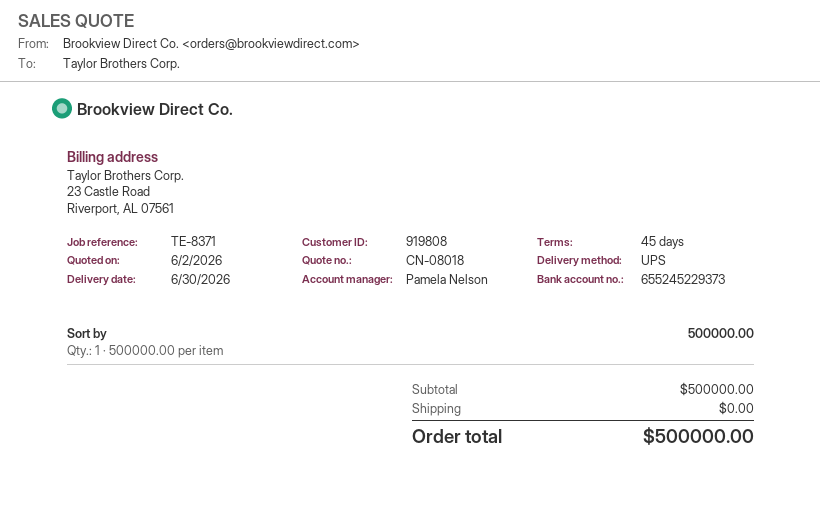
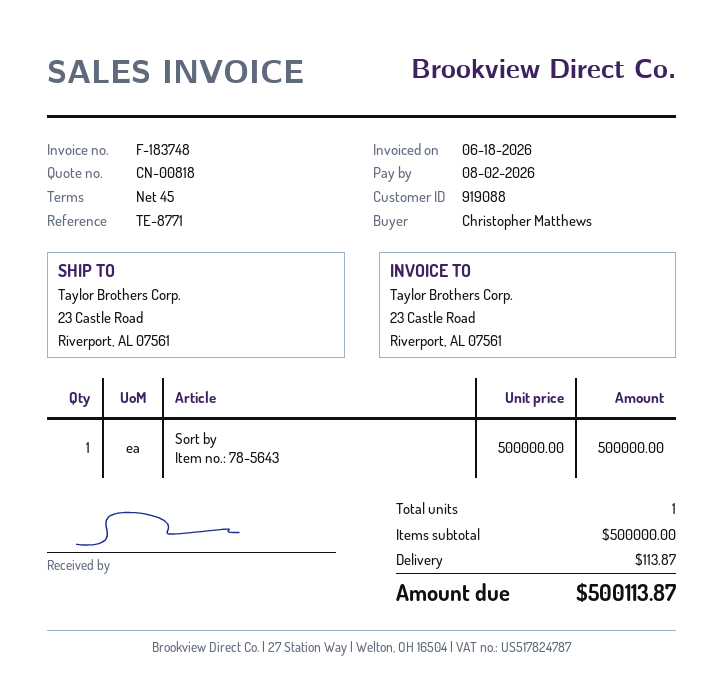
quote number: CN-08018 -> CN-00818
customer number: 919808 -> 919088
reference: TE-8371 -> TE-8771
shipping: 0.00 -> 113.87
total: 500000.00 -> 500113.87

